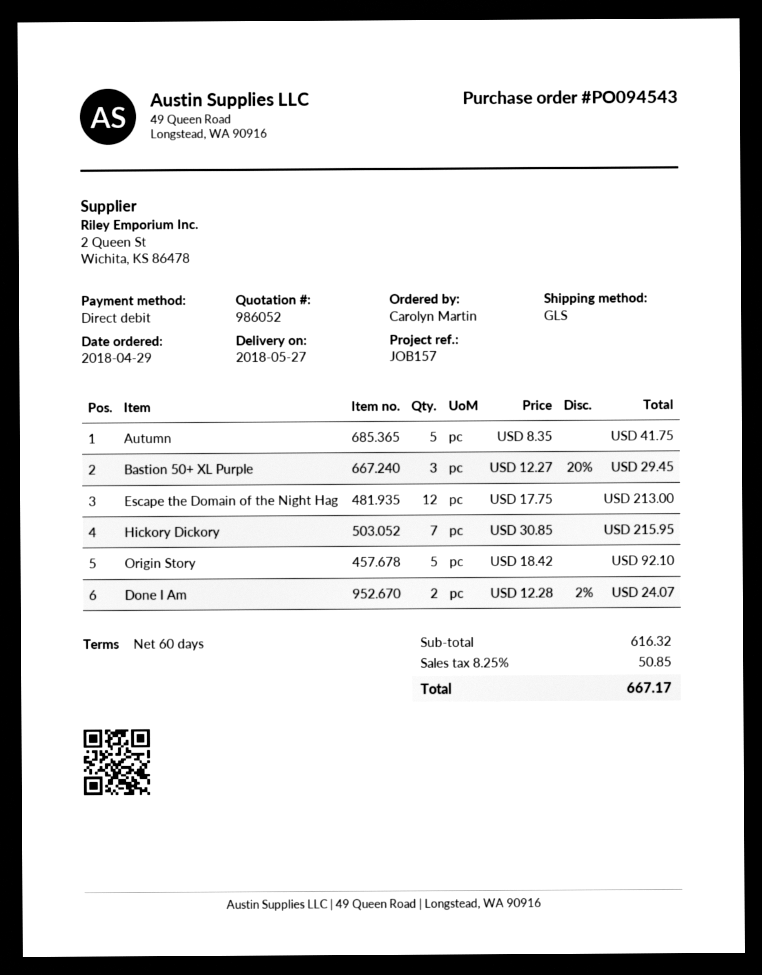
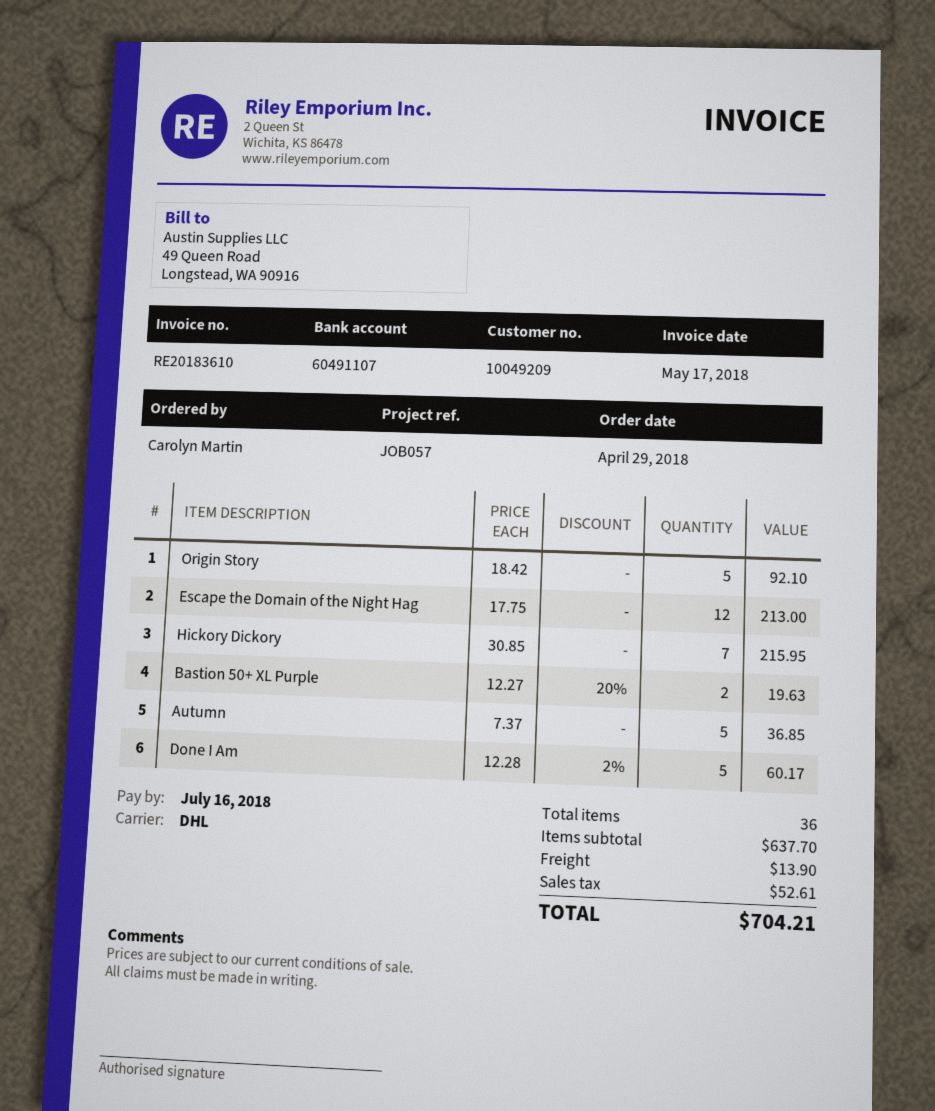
reference: JOB157 -> JOB057
shipping method: GLS -> DHL
Autumn: 5 x 8.35 = 41.75 -> 5 x 7.37 = 36.85
Bastion 50+ XL Purple: 3 x 12.27 - 20% = 29.45 -> 2 x 12.27 - 20% = 19.63
Done I Am: 2 x 12.28 - 2% = 24.07 -> 5 x 12.28 - 2% = 60.17
subtotal: 616.32 -> 637.70
shipping: none -> 13.90
tax: 50.85 -> 52.61
total: 667.17 -> 704.21

